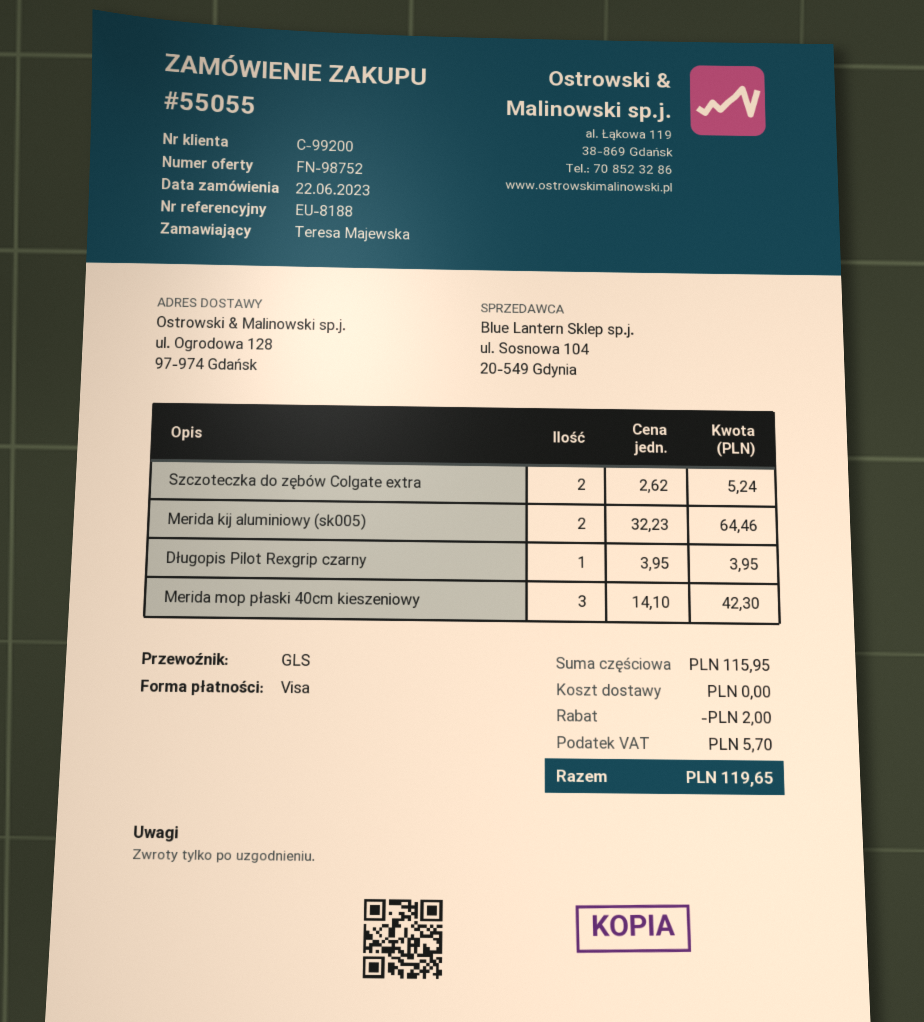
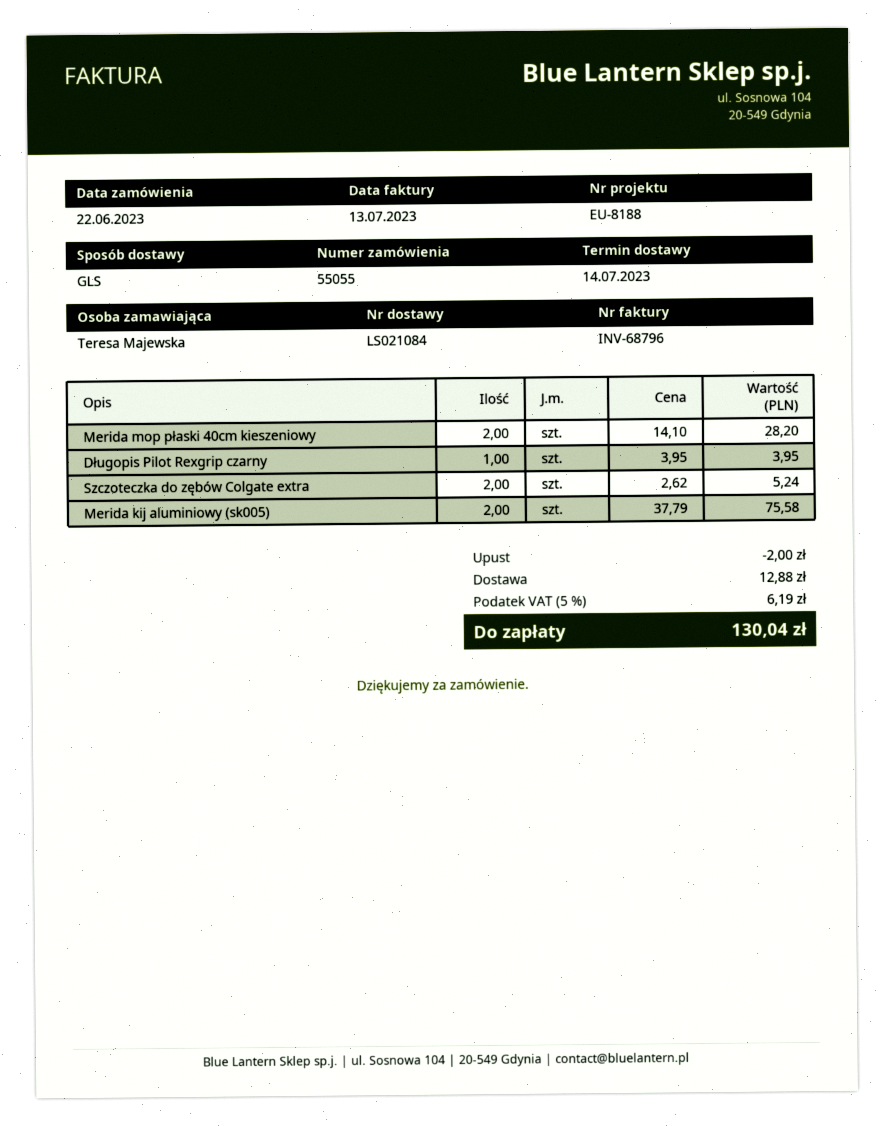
Merida kij aluminiowy (sk005): 2 x 32.23 = 64.46 -> 2 x 37.79 = 75.58
Merida mop płaski 40cm kieszeniowy: 3 x 14.10 = 42.30 -> 2 x 14.10 = 28.20
shipping: 0.00 -> 12.88
tax: 5.70 -> 6.19
total: 119.65 -> 130.04

